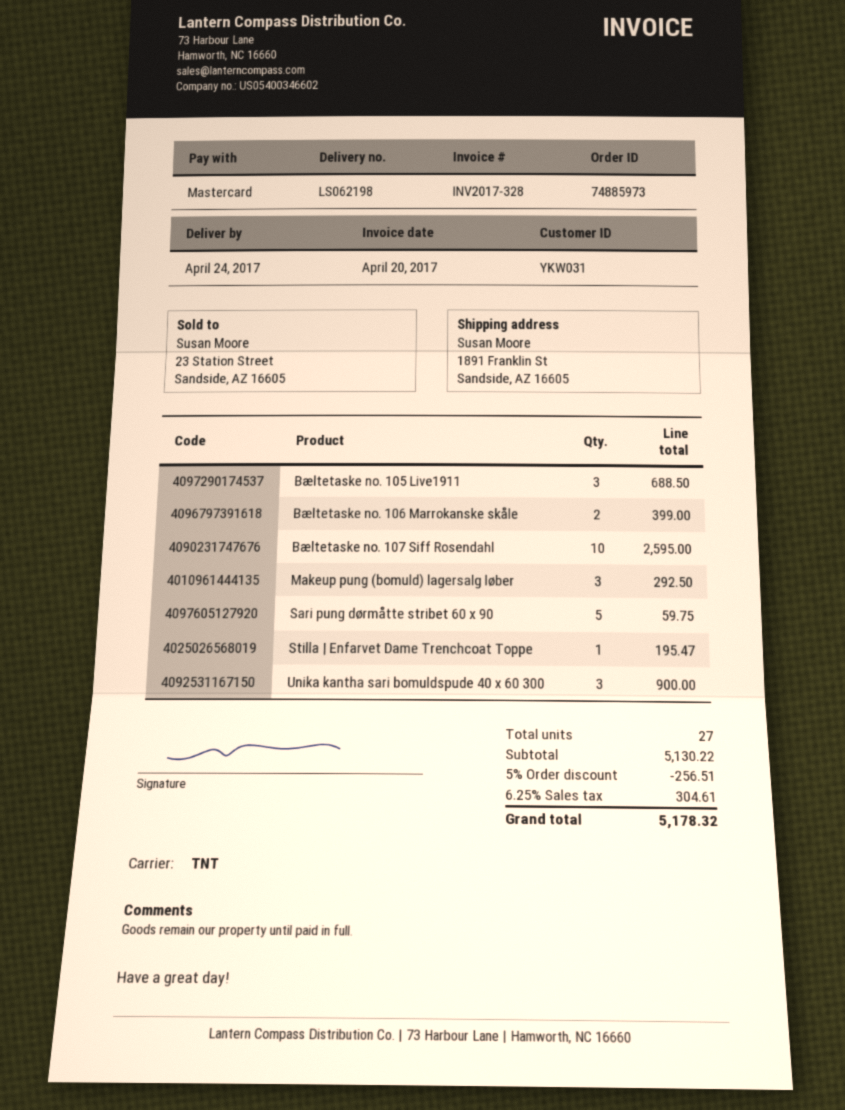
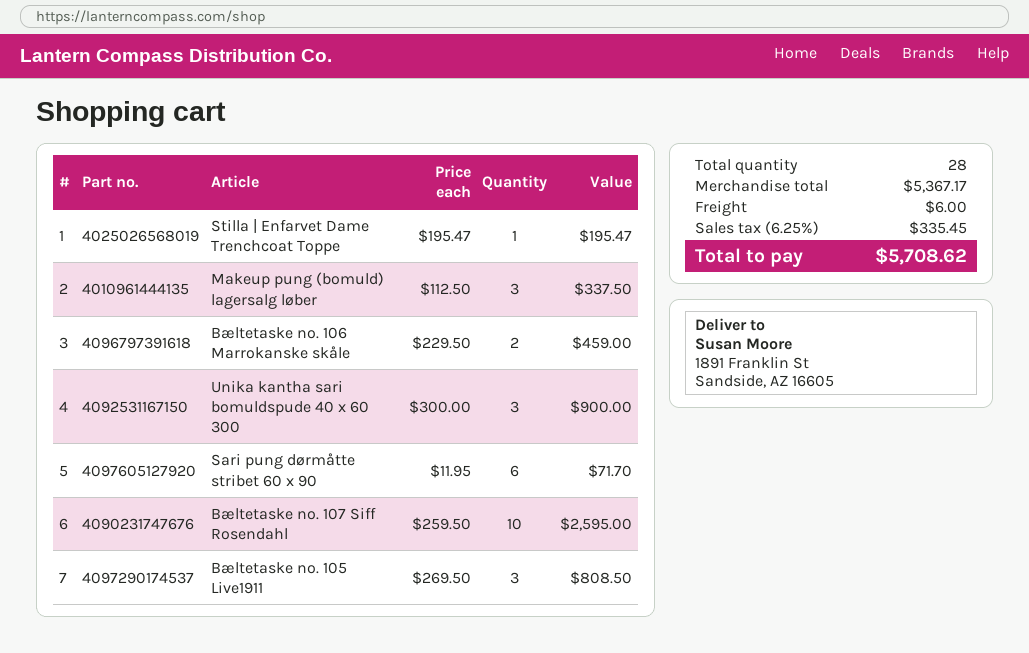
Bæltetaske no. 105 Live1911: 3 for 688.50 -> 3 for 808.50
Bæltetaske no. 106 Marrokanske skåle: 2 for 399.00 -> 2 for 459.00
Makeup pung (bomuld) lagersalg løber: 3 for 292.50 -> 3 for 337.50
Sari pung dørmåtte stribet 60 x 90: 5 for 59.75 -> 6 for 71.70
total quantity: 27 -> 28
subtotal: 5130.22 -> 5367.17
discount: 5% = 256.51 -> none
shipping: none -> 6.00
tax: 6.25% = 304.61 -> 6.25% = 335.45
total: 5178.32 -> 5708.62

